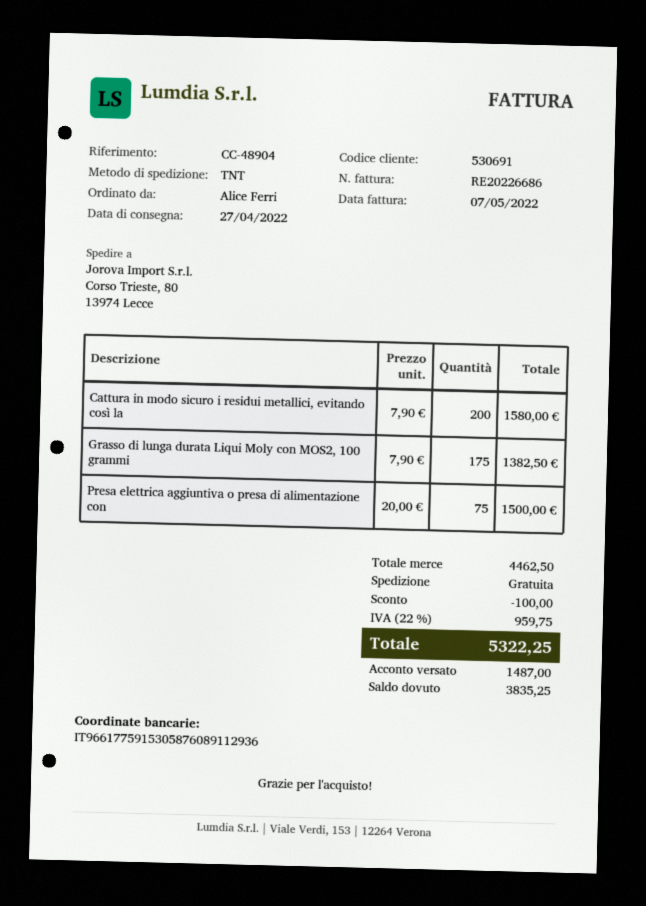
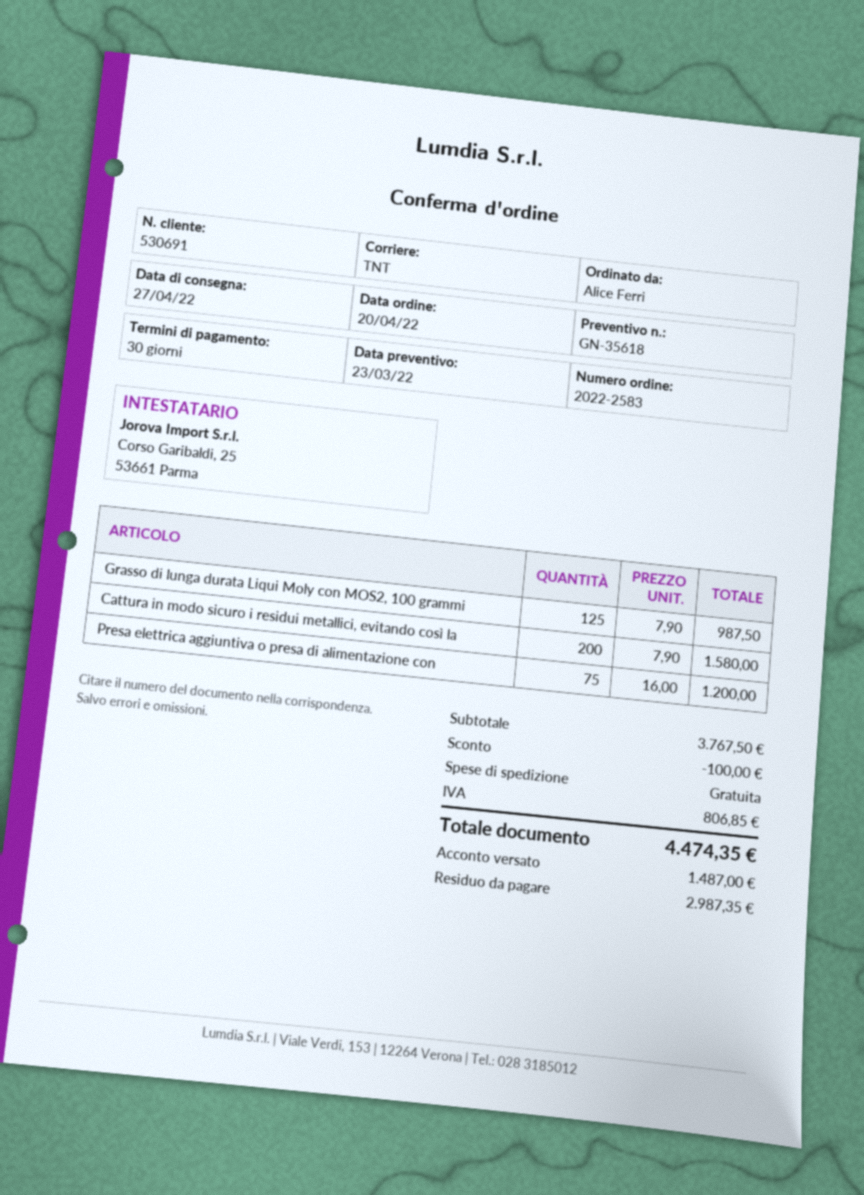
Grasso di lunga durata Liqui Moly con MOS2, 100 grammi: 175 x 7.90 = 1382.50 -> 125 x 7.90 = 987.50
Presa elettrica aggiuntiva o presa di alimentazione con: 75 x 20.00 = 1500.00 -> 75 x 16.00 = 1200.00
subtotal: 4462.50 -> 3767.50
tax: 959.75 -> 806.85
total: 5322.25 -> 4474.35
balance: 3835.25 -> 2987.35

